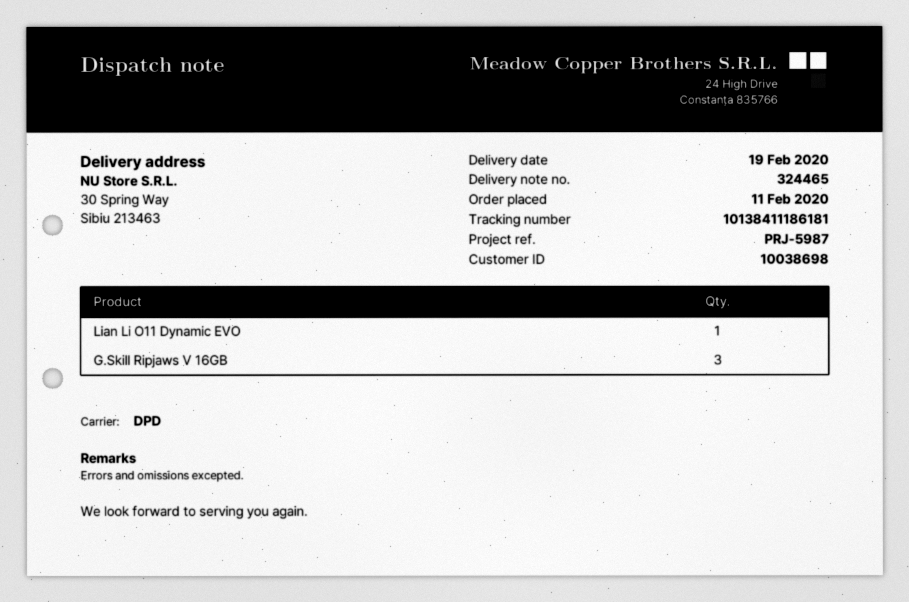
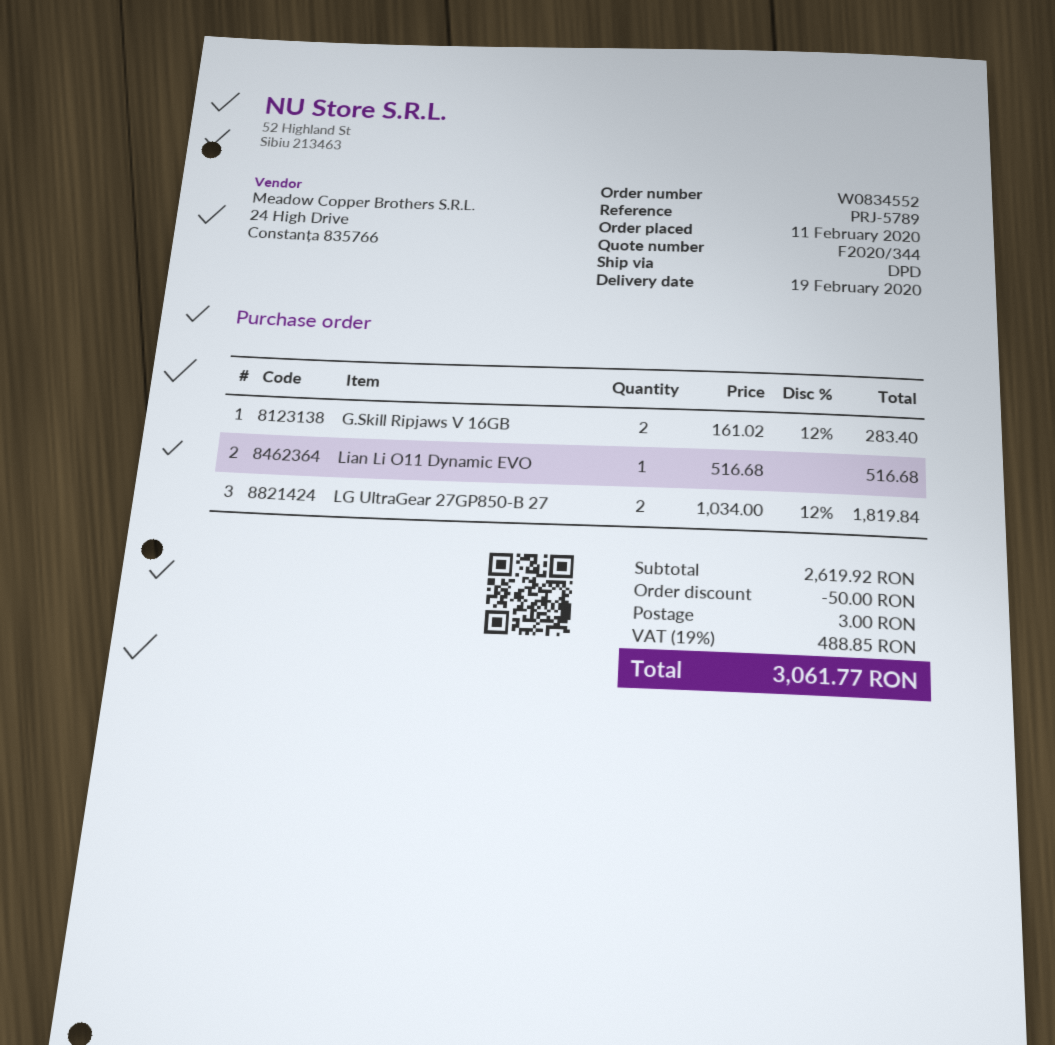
reference: PRJ-5987 -> PRJ-5789
G.Skill Ripjaws V 16GB: 3 -> 2
LG UltraGear 27GP850-B 27: none -> 2

